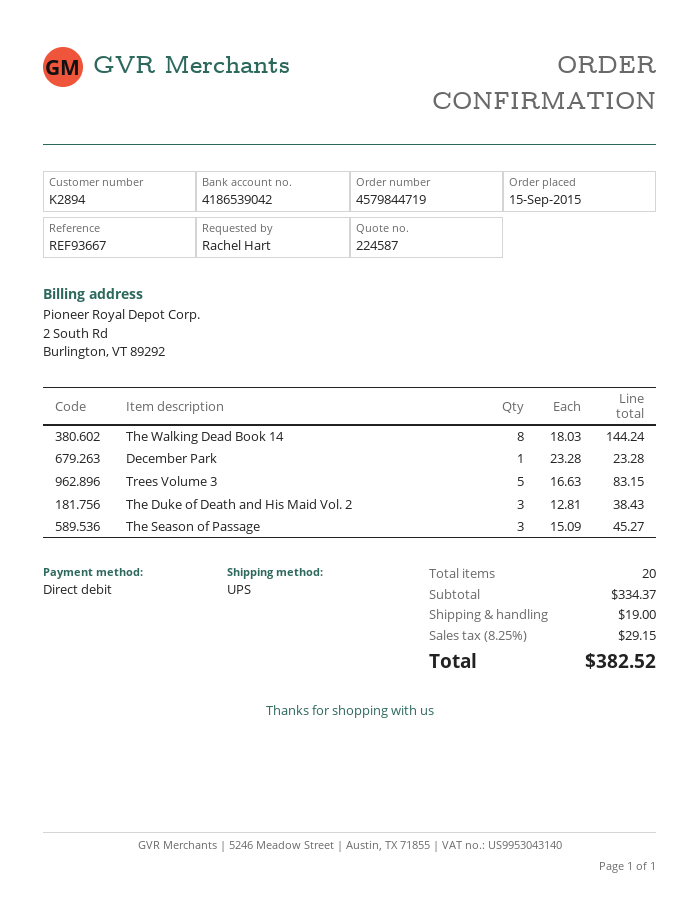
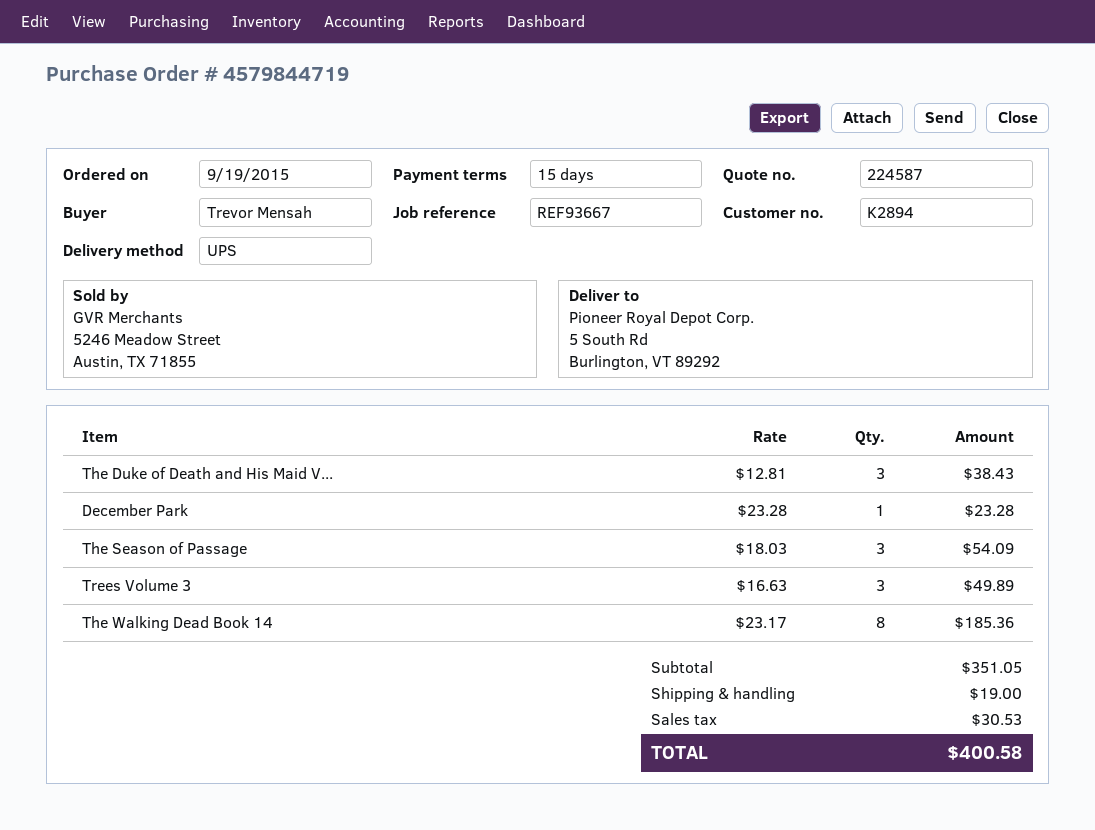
order date: 2015-09-15 -> 2015-09-19
ordered by: Rachel Hart -> Trevor Mensah
The Walking Dead Book 14: 8 x 18.03 = 144.24 -> 8 x 23.17 = 185.36
Trees Volume 3: 5 x 16.63 = 83.15 -> 3 x 16.63 = 49.89
The Season of Passage: 3 x 15.09 = 45.27 -> 3 x 18.03 = 54.09
subtotal: 334.37 -> 351.05
tax: 29.15 -> 30.53
total: 382.52 -> 400.58

